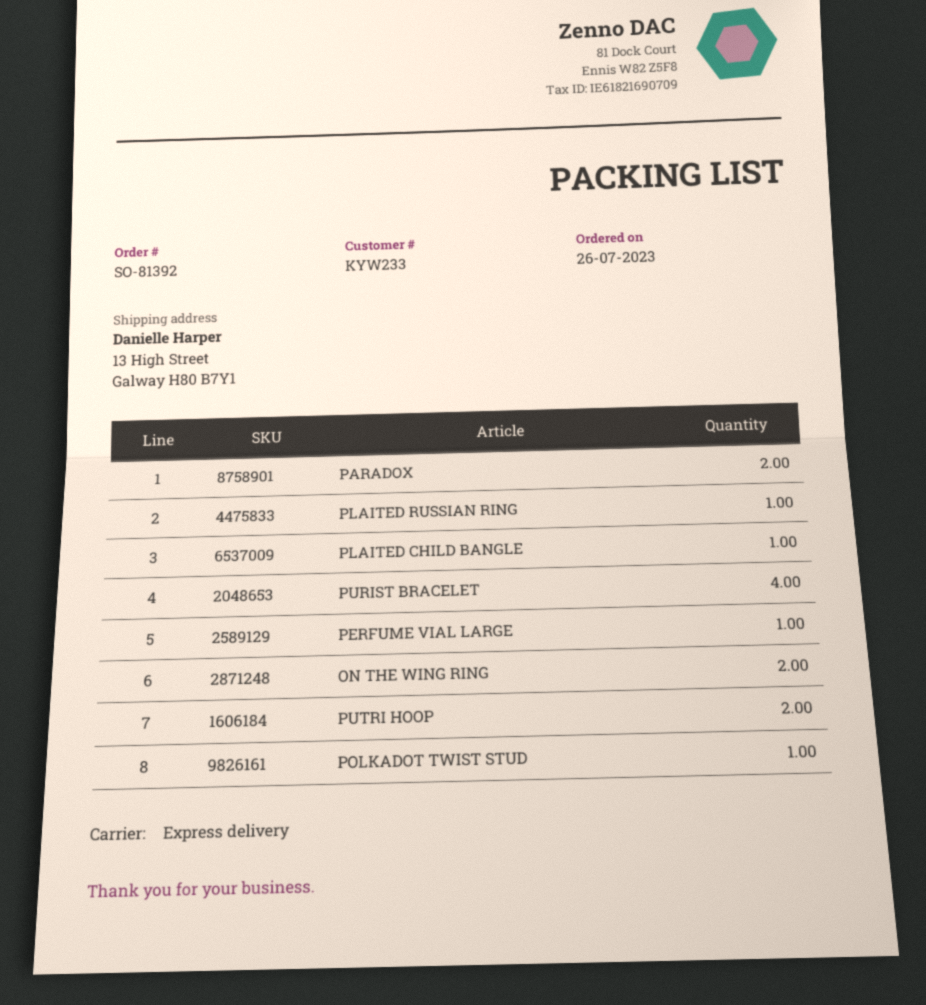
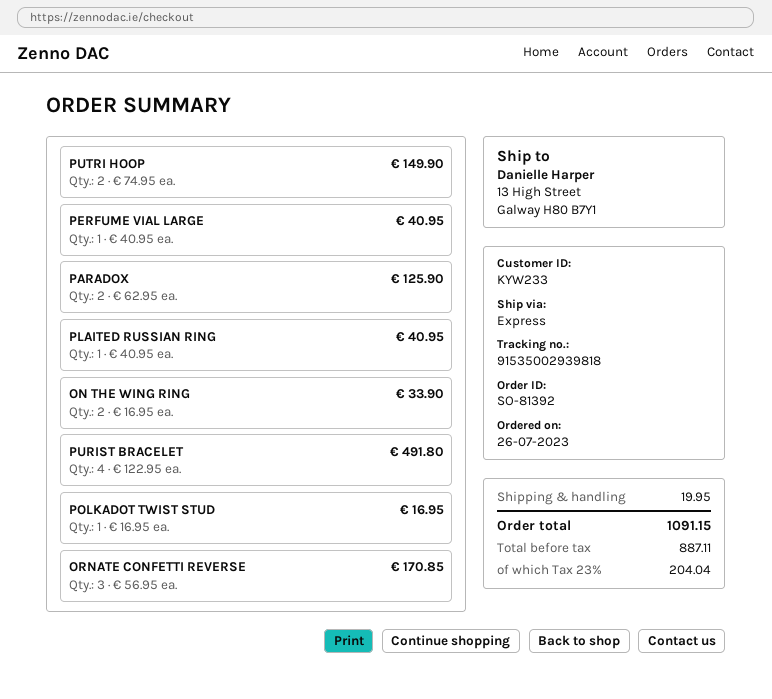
PLAITED CHILD BANGLE: 1 -> none
ORNATE CONFETTI REVERSE: none -> 3

